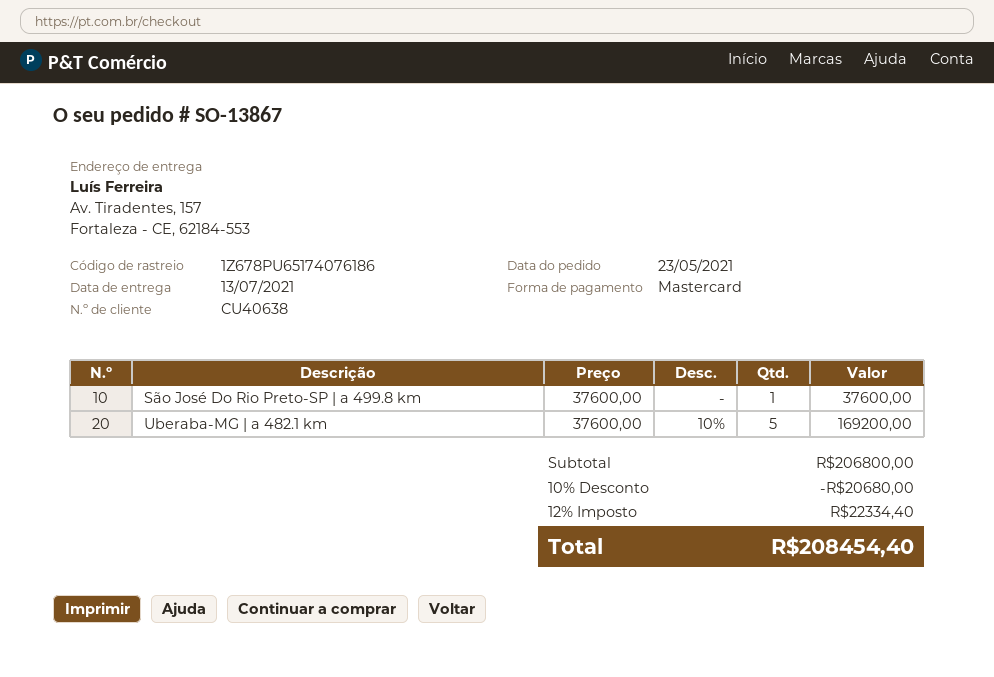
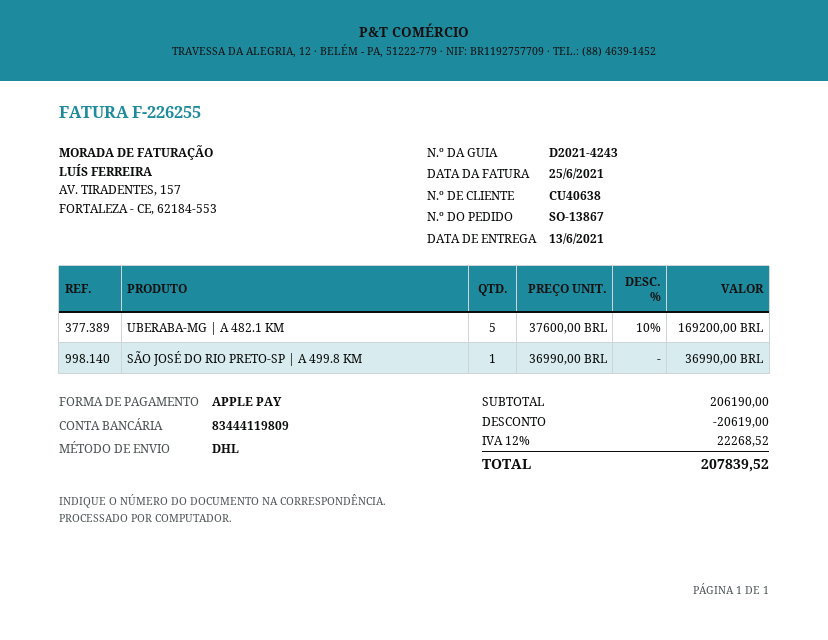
delivery date: 2021-07-13 -> 2021-06-13
payment method: Mastercard -> Apple Pay
São José Do Rio Preto-SP | a 499.8 km: 1 x 37600.00 = 37600.00 -> 1 x 36990.00 = 36990.00
subtotal: 206800.00 -> 206190.00
discount: 20680.00 -> 20619.00
tax: 12% = 22334.40 -> 12% = 22268.52
total: 208454.40 -> 207839.52

